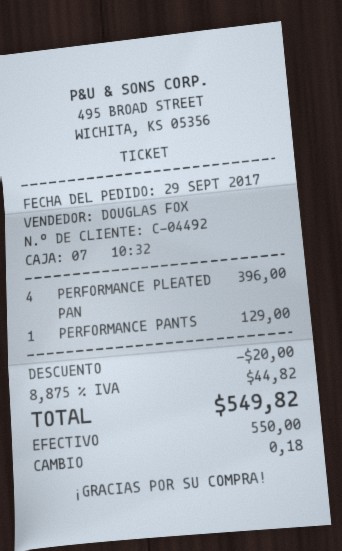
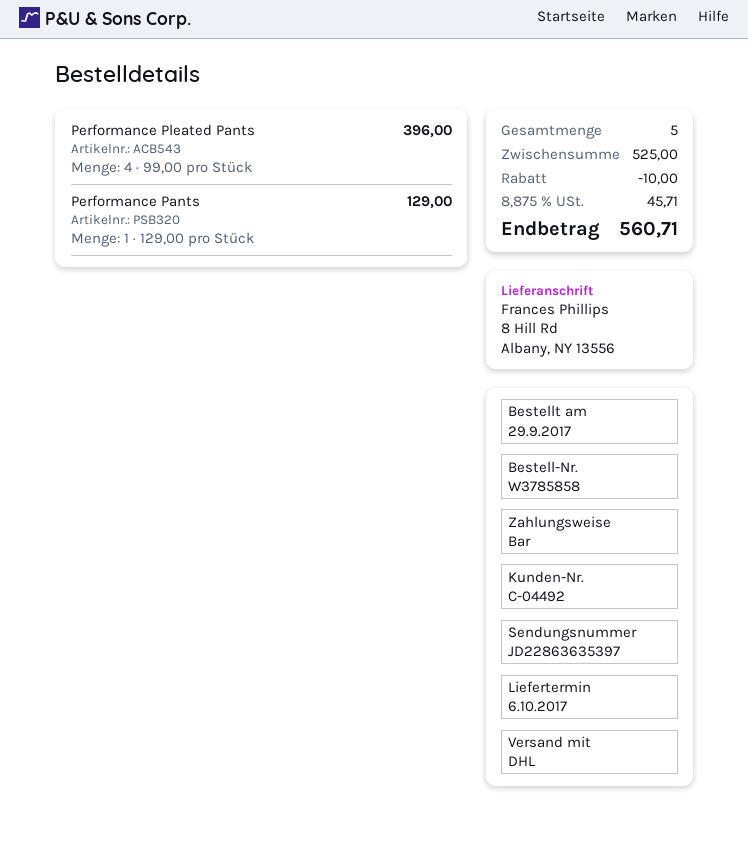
discount: 20.00 -> 10.00
tax: 8.875% = 44.82 -> 8.875% = 45.71
total: 549.82 -> 560.71

